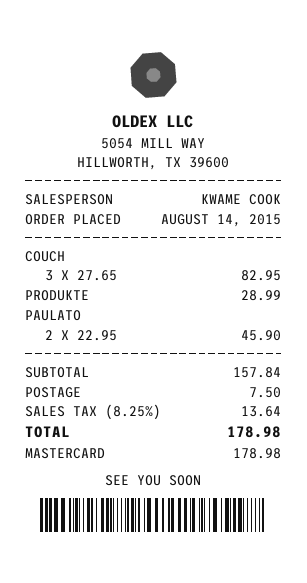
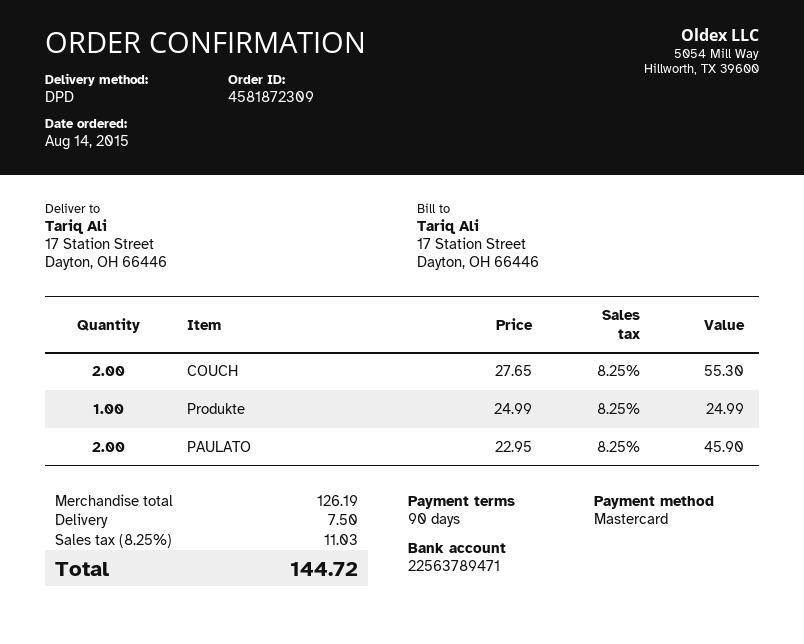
COUCH: 3 x 27.65 = 82.95 -> 2 x 27.65 = 55.30
PRODUKTE: 1 x 28.99 = 28.99 -> 1 x 24.99 = 24.99
subtotal: 157.84 -> 126.19
tax: 8.25% = 13.64 -> 8.25% = 11.03
total: 178.98 -> 144.72

